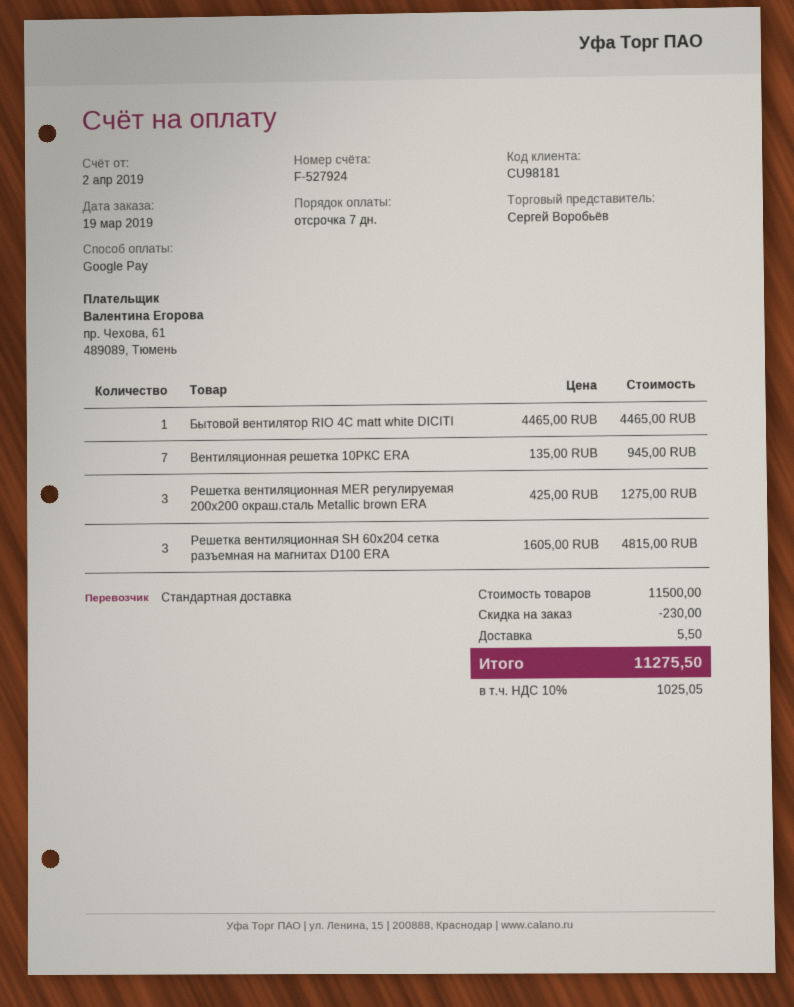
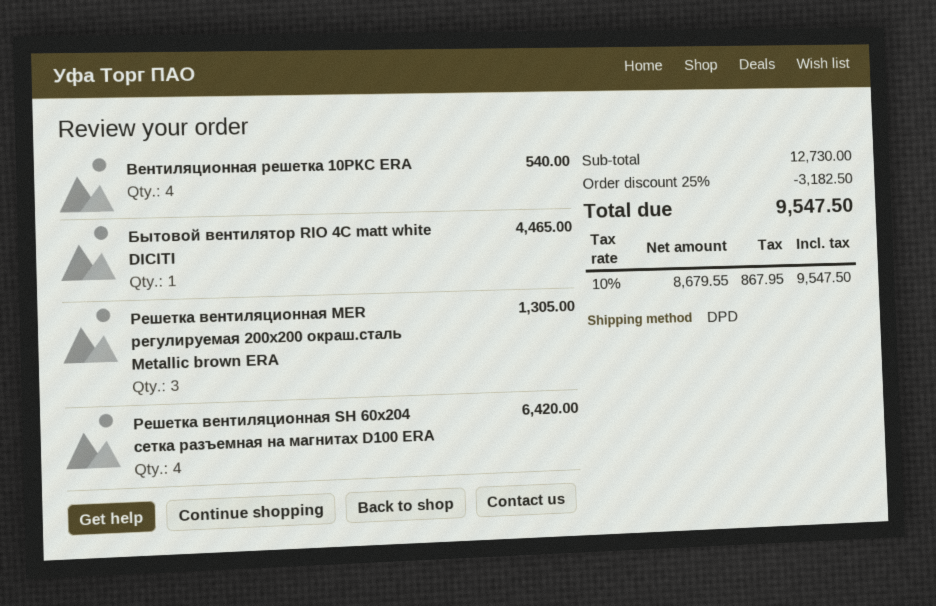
shipping method: standard -> DPD
Вентиляционная решетка 10РКС ERA: 7 for 945.00 -> 4 for 540.00
Решетка вентиляционная MER регулируемая 200х200 окраш.сталь Metallic brown ERA: 3 for 1275.00 -> 3 for 1305.00
Решетка вентиляционная SH 60х204 сетка разъемная на магнитах D100 ERA: 3 for 4815.00 -> 4 for 6420.00
subtotal: 11500.00 -> 12730.00
discount: 230.00 -> 3182.50
shipping: 5.50 -> none
tax: 10% = 1025.05 -> 10% = 867.95
total: 11275.50 -> 9547.50

